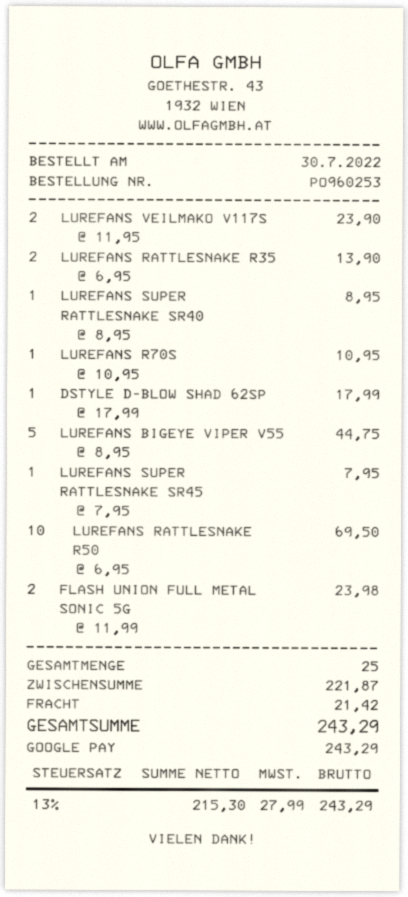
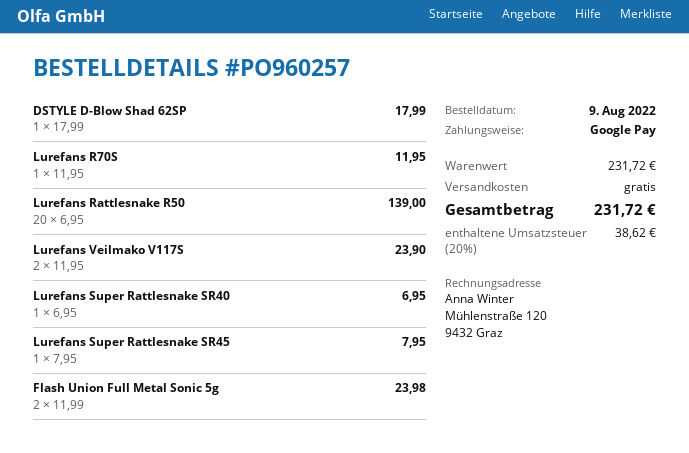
order number: PO960253 -> PO960257
order date: 2022-07-30 -> 2022-08-09
LUREFANS RATTLESNAKE R35: 2 x 6.95 = 13.90 -> none
LUREFANS SUPER RATTLESNAKE SR40: 1 x 8.95 = 8.95 -> 1 x 6.95 = 6.95
LUREFANS R70S: 1 x 10.95 = 10.95 -> 1 x 11.95 = 11.95
LUREFANS BIGEYE VIPER V55: 5 x 8.95 = 44.75 -> none
LUREFANS RATTLESNAKE R50: 10 x 6.95 = 69.50 -> 20 x 6.95 = 139.00
subtotal: 221.87 -> 231.72
shipping: 21.42 -> 0.00
tax: 13% = 27.99 -> 20% = 38.62
total: 243.29 -> 231.72

